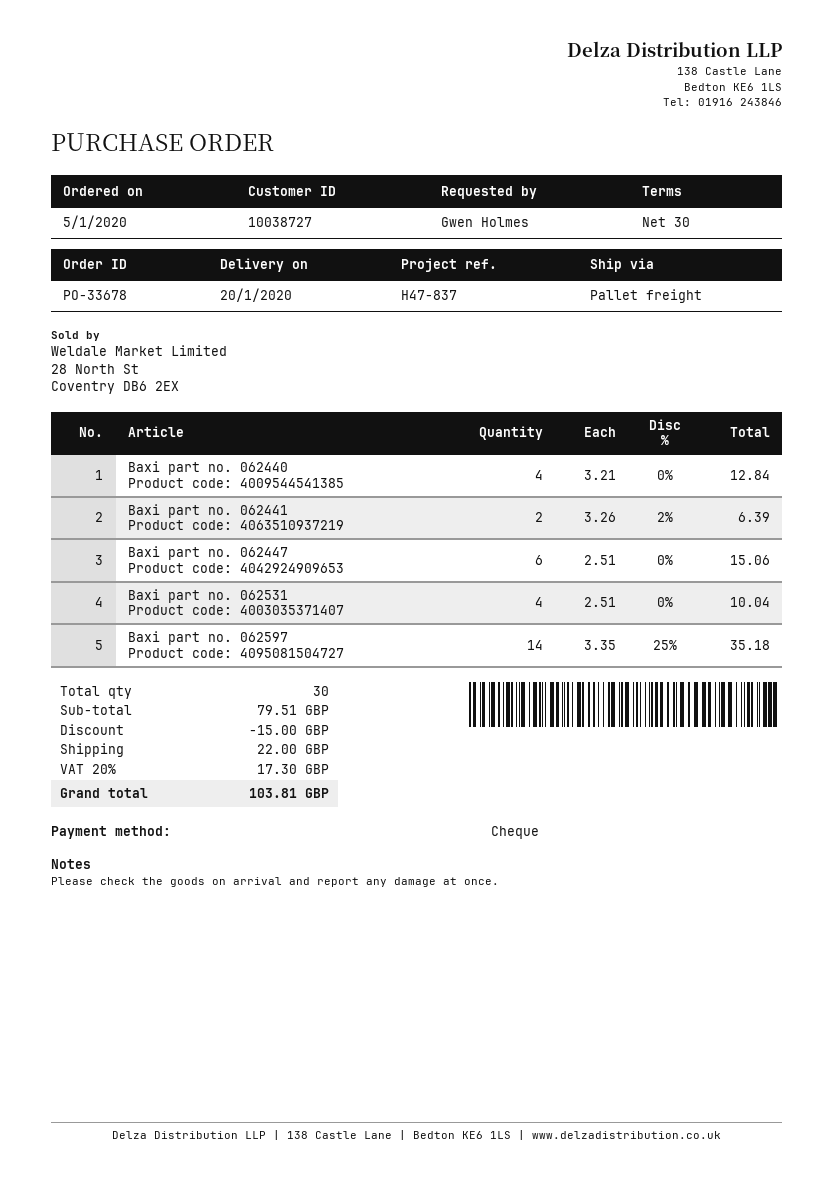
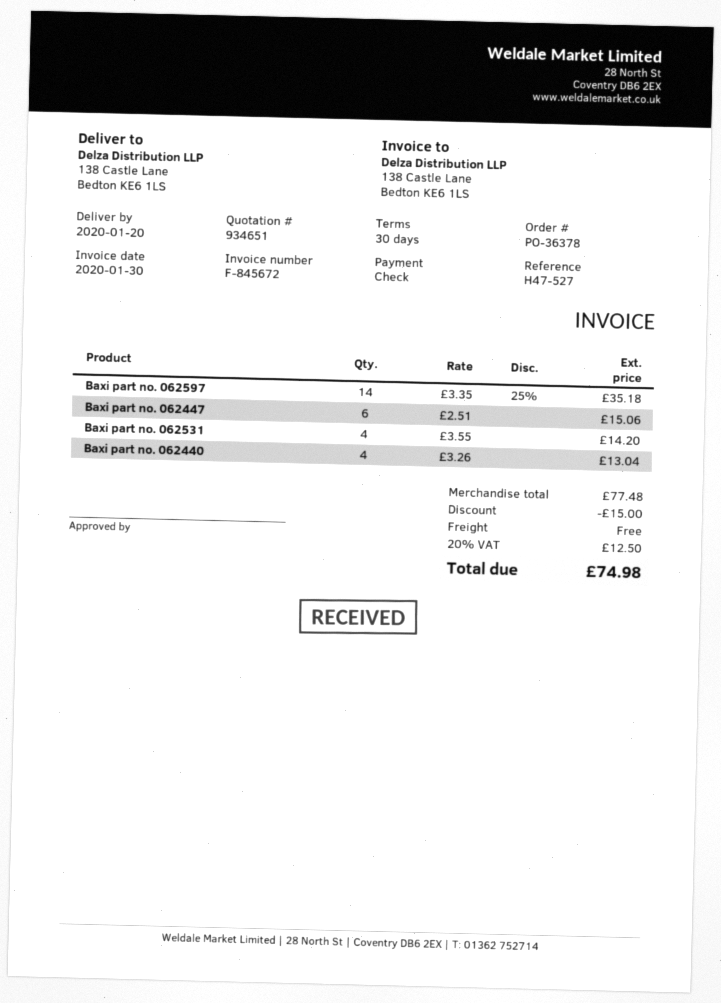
order number: PO-33678 -> PO-36378
reference: H47-837 -> H47-527
Baxi part no. 062440: 4 x 3.21 = 12.84 -> 4 x 3.26 = 13.04
Baxi part no. 062441: 2 x 3.26 - 2% = 6.39 -> none
Baxi part no. 062531: 4 x 2.51 = 10.04 -> 4 x 3.55 = 14.20
subtotal: 79.51 -> 77.48
shipping: 22.00 -> 0.00
tax: 20% = 17.30 -> 20% = 12.50
total: 103.81 -> 74.98

